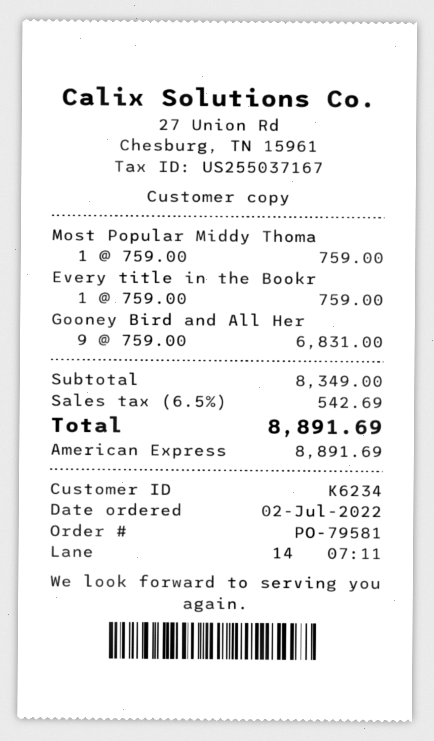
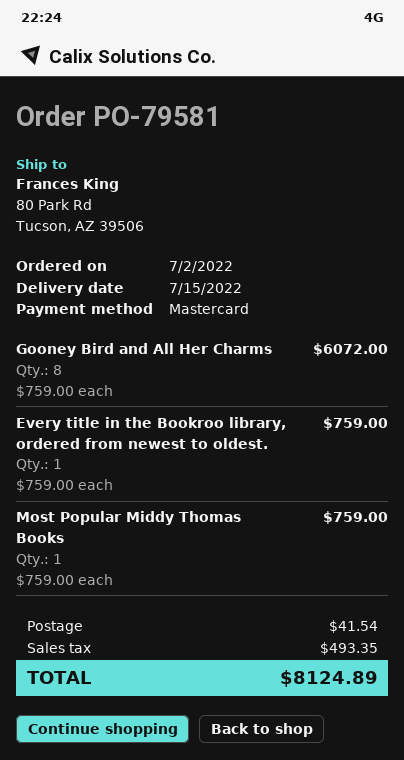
payment method: American Express -> Mastercard
Gooney Bird and All Her: 9 x 759.00 = 6831.00 -> 8 x 759.00 = 6072.00
shipping: none -> 41.54
tax: 542.69 -> 493.35
total: 8891.69 -> 8124.89

